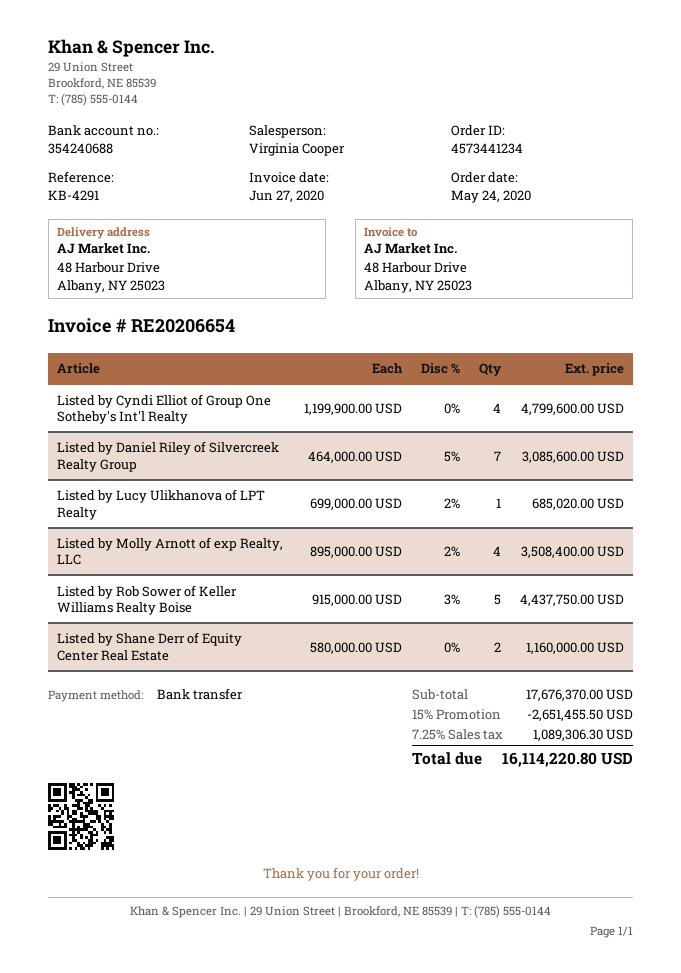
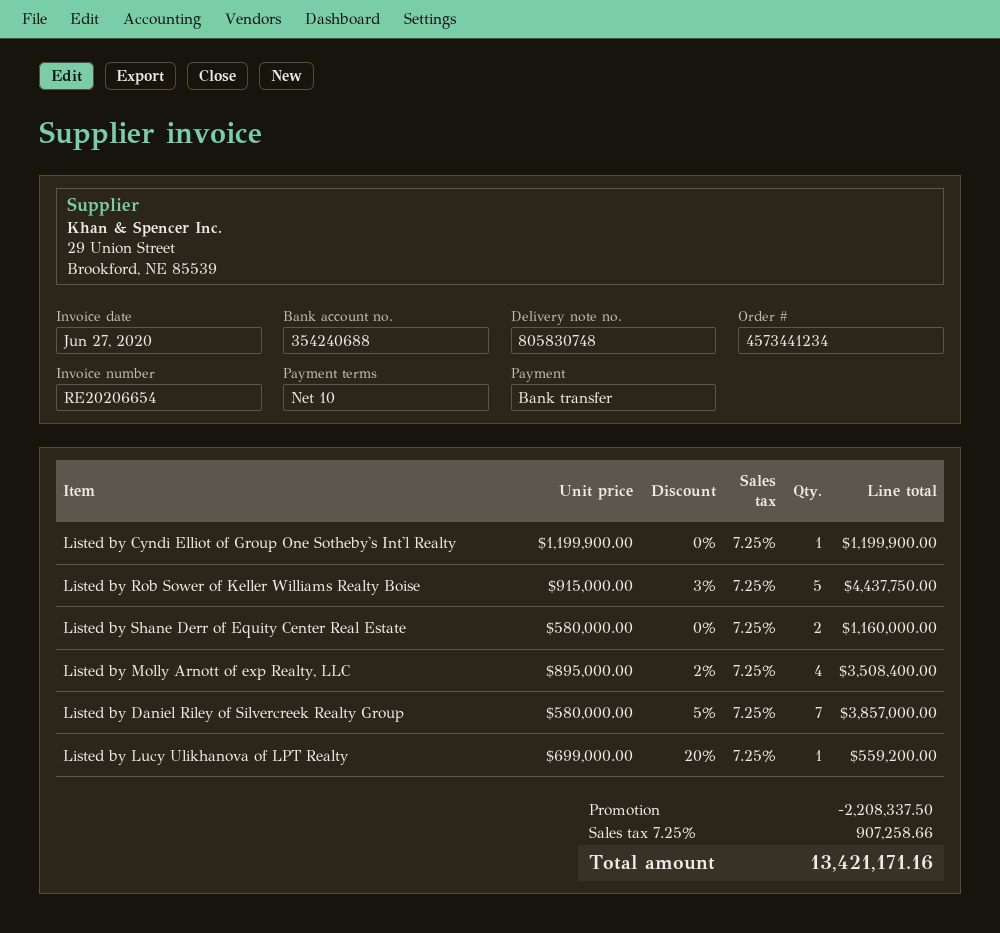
Listed by Cyndi Elliot of Group One Sotheby's Int'l Realty: 4 x 1199900.00 = 4799600.00 -> 1 x 1199900.00 = 1199900.00
Listed by Daniel Riley of Silvercreek Realty Group: 7 x 464000.00 - 5% = 3085600.00 -> 7 x 580000.00 - 5% = 3857000.00
Listed by Lucy Ulikhanova of LPT Realty: 1 x 699000.00 - 2% = 685020.00 -> 1 x 699000.00 - 20% = 559200.00
discount: 2651455.50 -> 2208337.50
tax: 7.25% = 1089306.30 -> 7.25% = 907258.66
total: 16114220.80 -> 13421171.16

